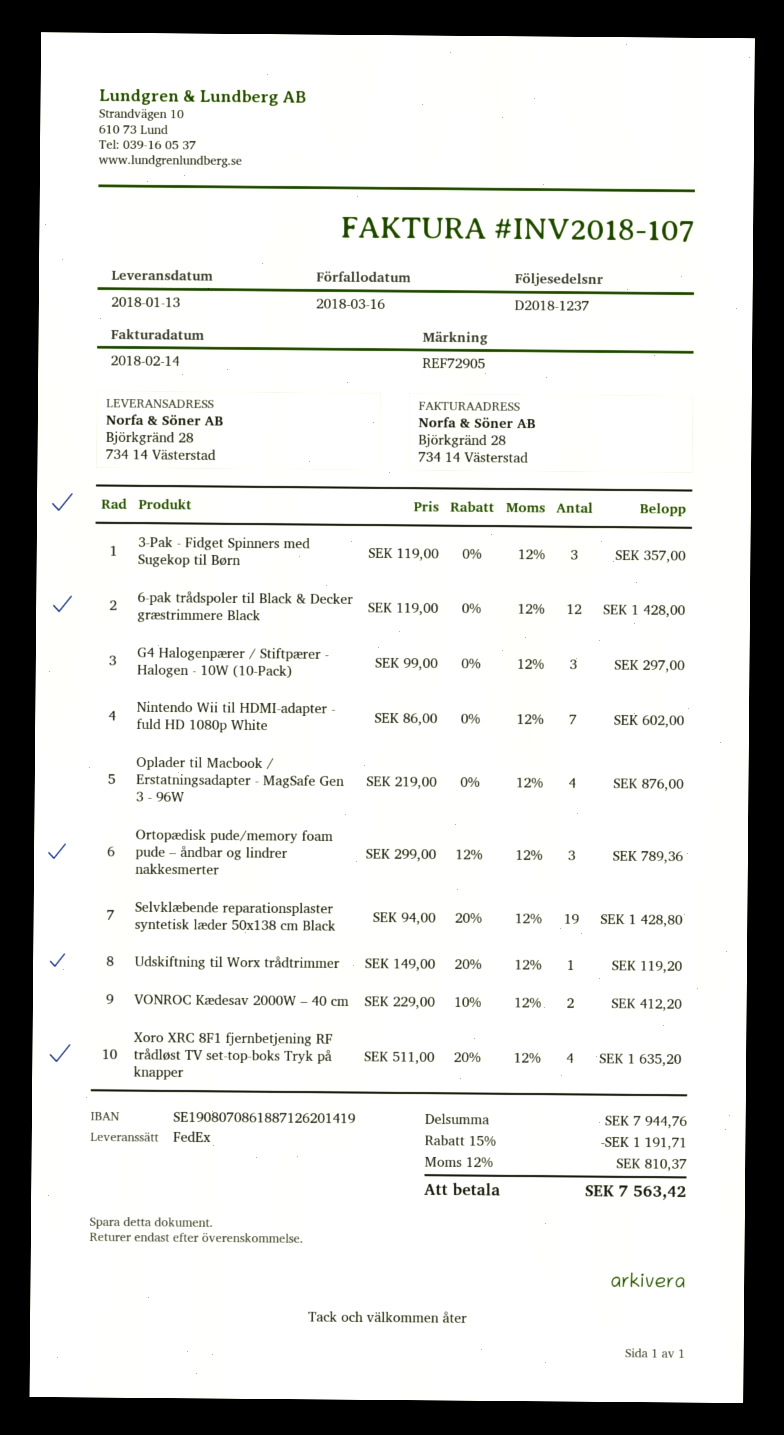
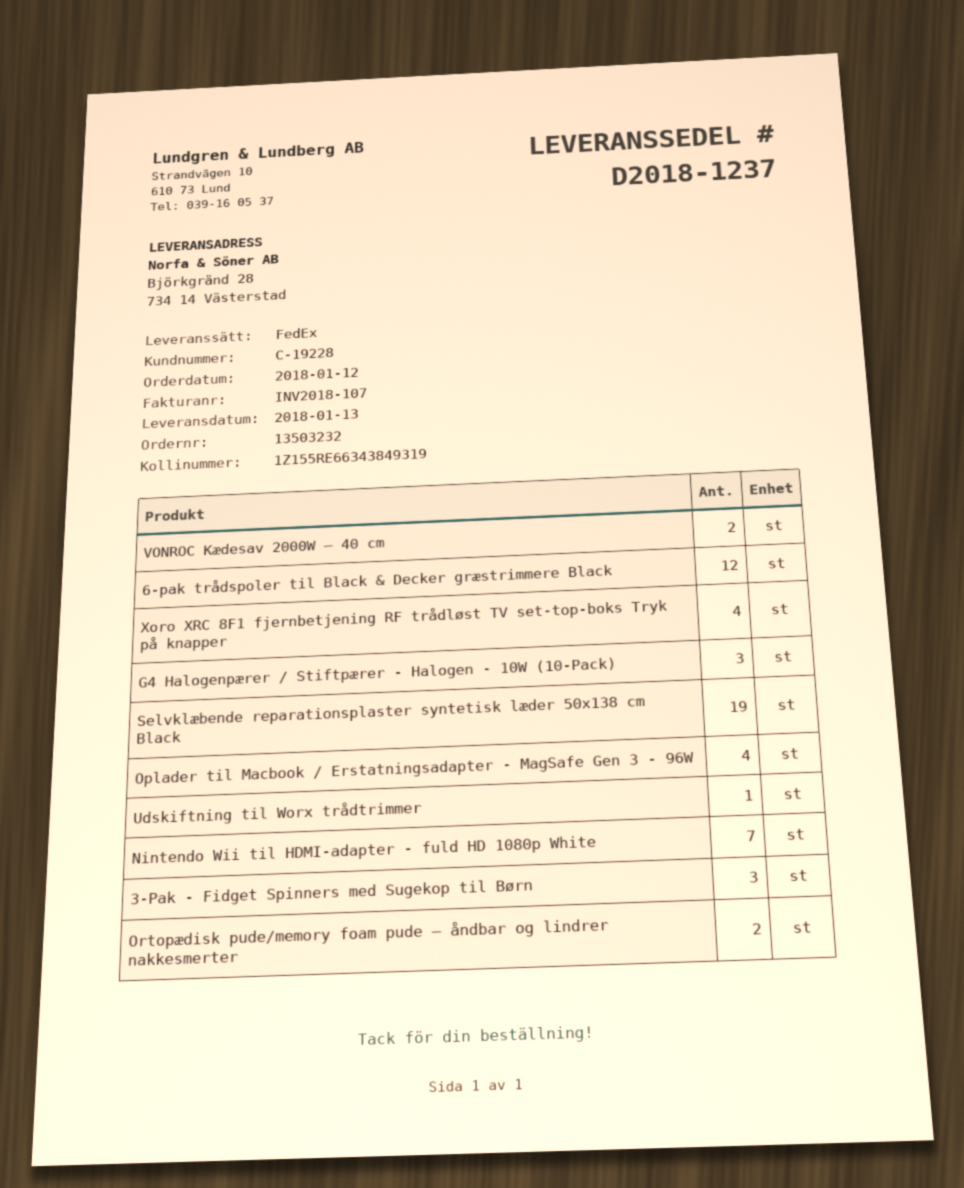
Ortopædisk pude/memory foam pude – åndbar og lindrer nakkesmerter: 3 -> 2

